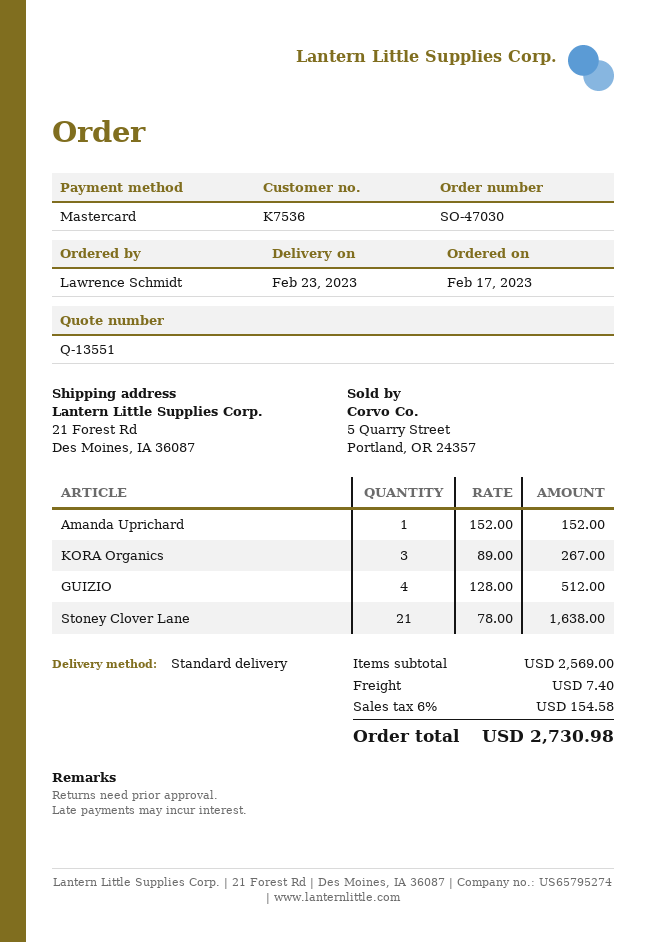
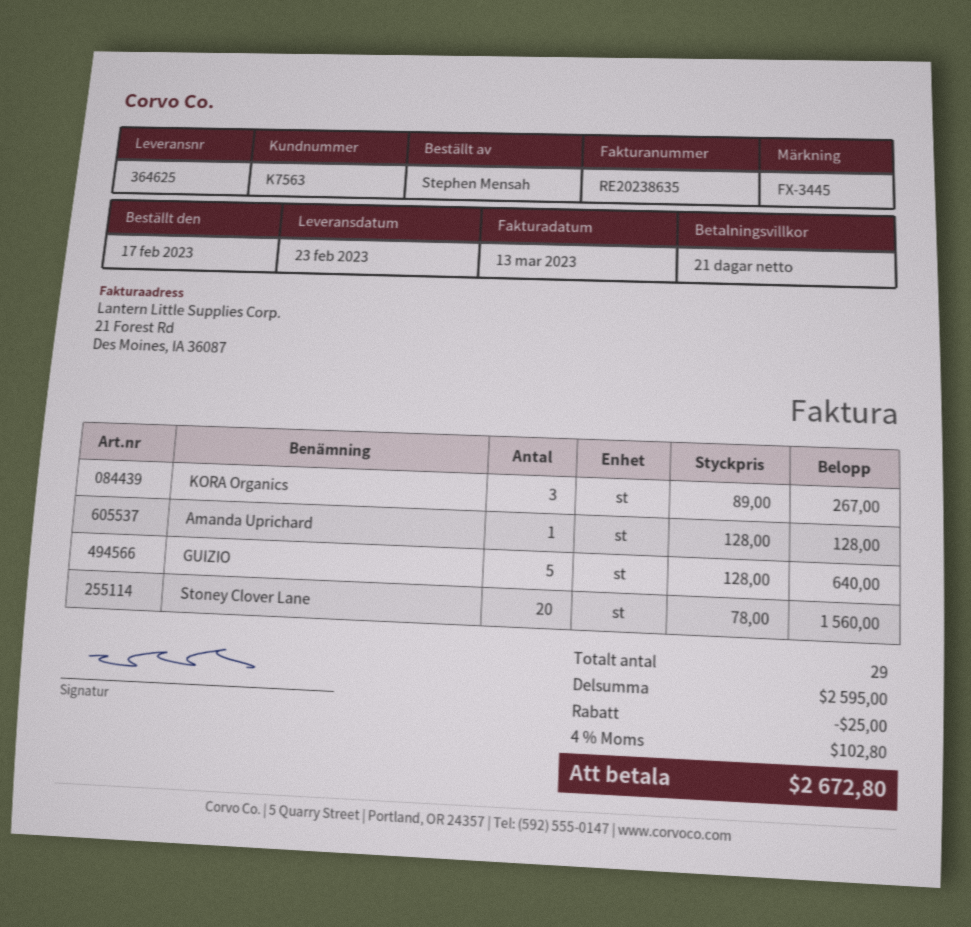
customer number: K7536 -> K7563
ordered by: Lawrence Schmidt -> Stephen Mensah
Amanda Uprichard: 1 x 152.00 = 152.00 -> 1 x 128.00 = 128.00
GUIZIO: 4 x 128.00 = 512.00 -> 5 x 128.00 = 640.00
Stoney Clover Lane: 21 x 78.00 = 1638.00 -> 20 x 78.00 = 1560.00
subtotal: 2569.00 -> 2595.00
discount: none -> 25.00
shipping: 7.40 -> none
tax: 6% = 154.58 -> 4% = 102.80
total: 2730.98 -> 2672.80

